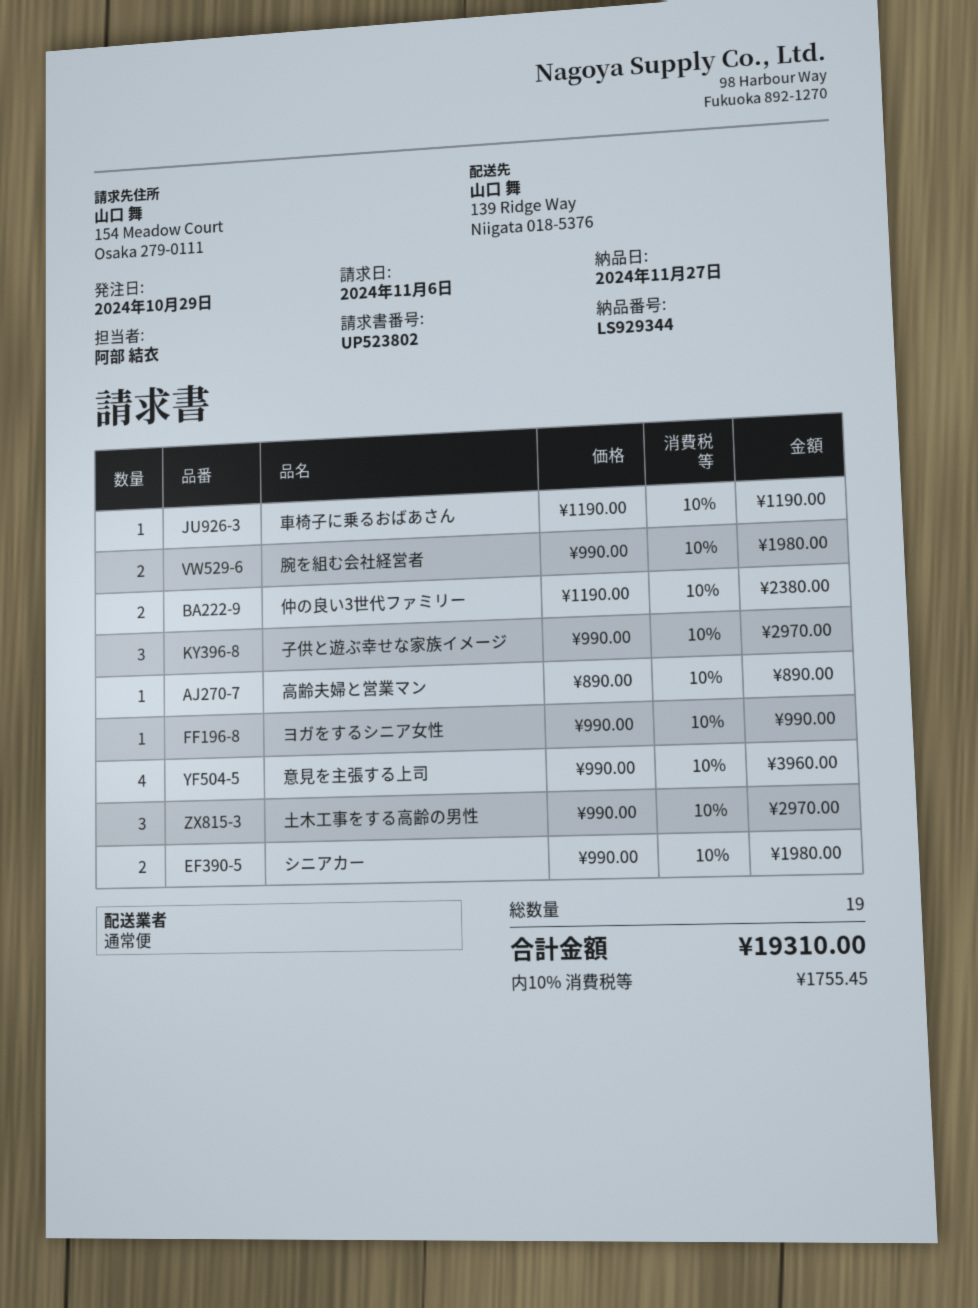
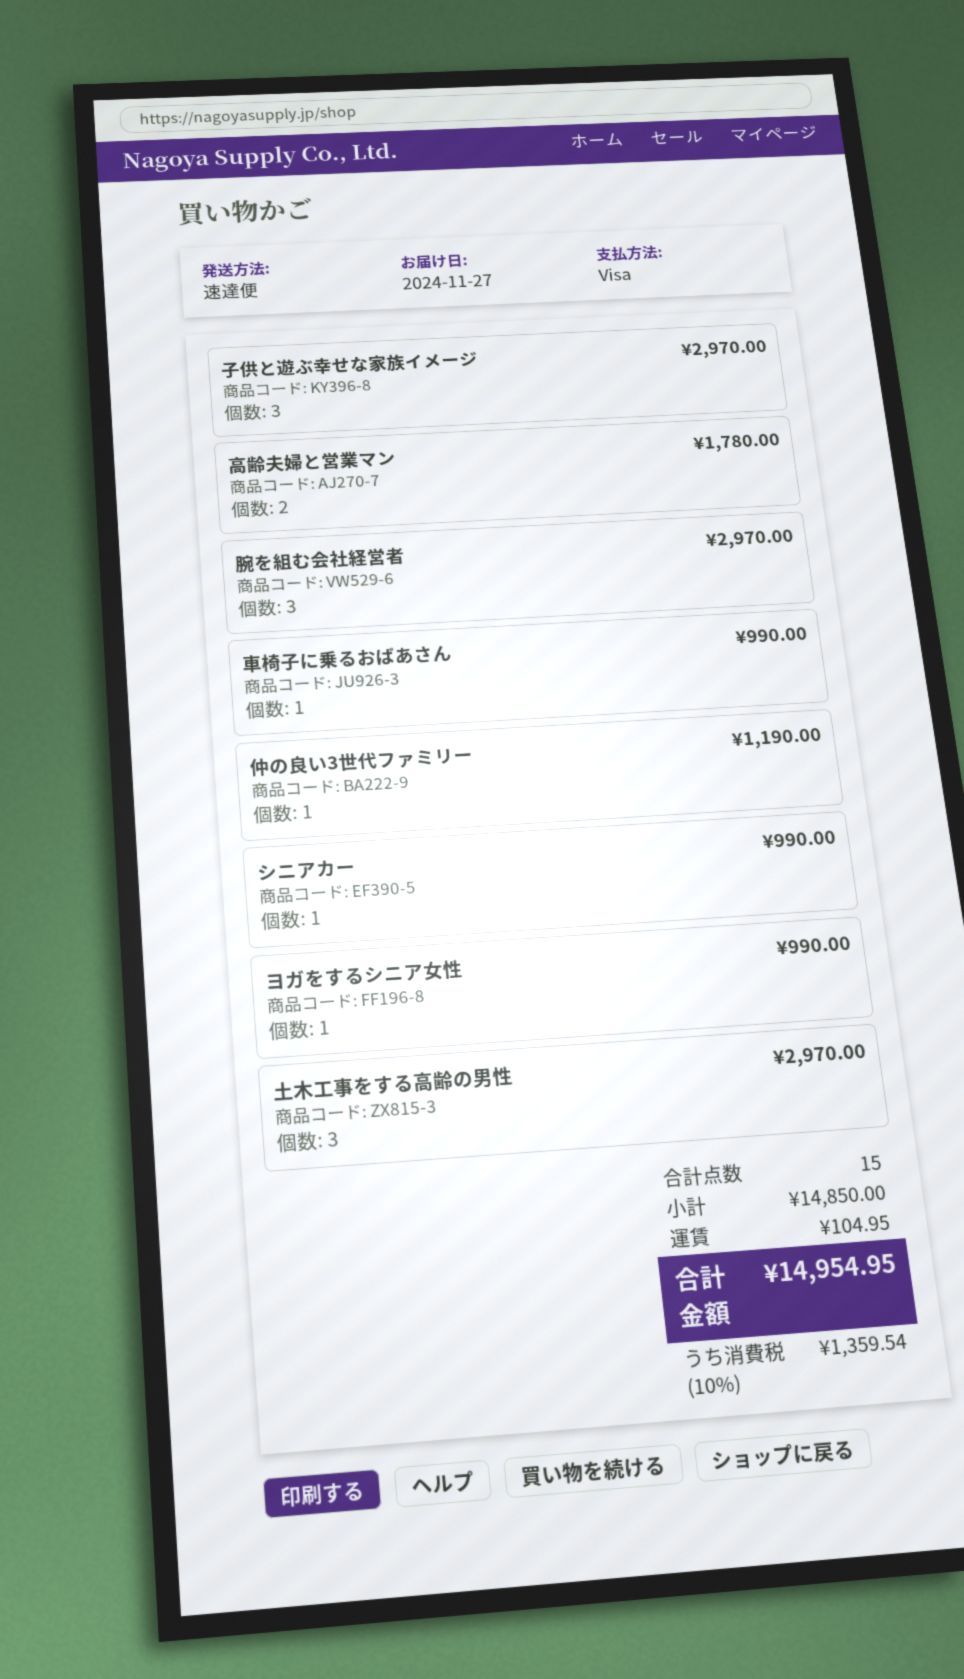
shipping method: standard -> express
車椅子に乗るおばあさん: 1 for 1190.00 -> 1 for 990.00
腕を組む会社経営者: 2 for 1980.00 -> 3 for 2970.00
仲の良い3世代ファミリー: 2 for 2380.00 -> 1 for 1190.00
高齢夫婦と営業マン: 1 for 890.00 -> 2 for 1780.00
意見を主張する上司: 4 for 3960.00 -> none
シニアカー: 2 for 1980.00 -> 1 for 990.00
total quantity: 19 -> 15
shipping: none -> 104.95
tax: 10% = 1755.45 -> 10% = 1359.54
total: 19310.00 -> 14954.95

